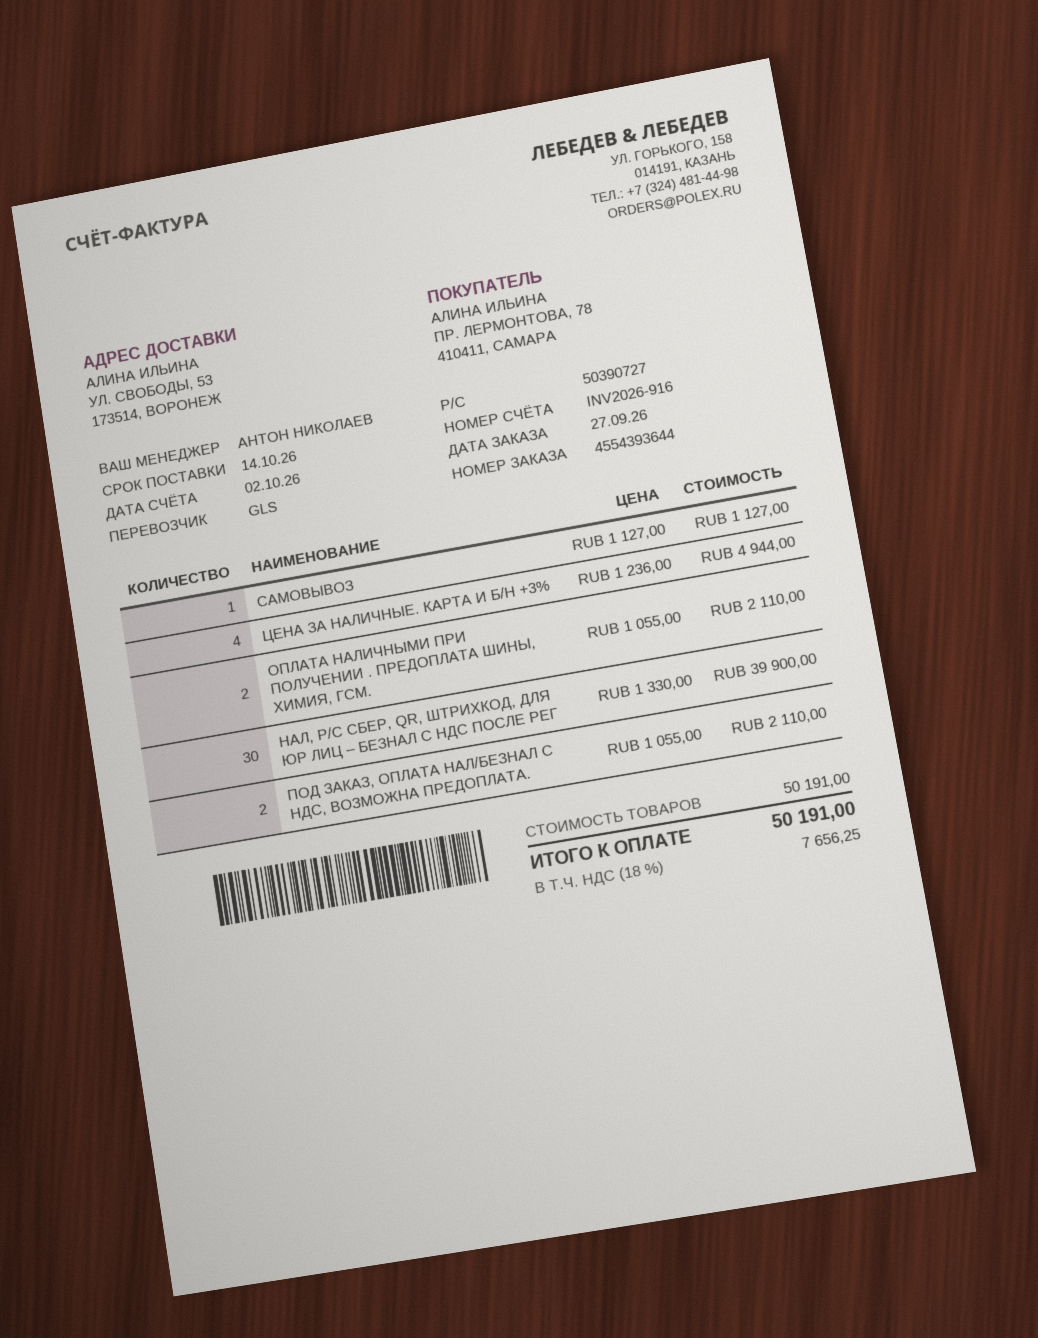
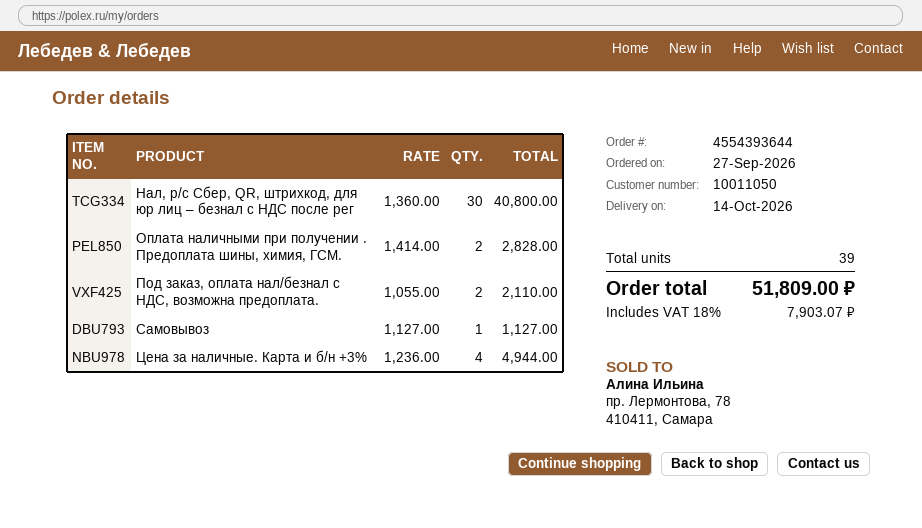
ОПЛАТА НАЛИЧНЫМИ ПРИ ПОЛУЧЕНИИ . ПРЕДОПЛАТА ШИНЫ, ХИМИЯ, ГСМ.: 2 x 1055.00 = 2110.00 -> 2 x 1414.00 = 2828.00
НАЛ, Р/С СБЕР, QR, ШТРИХКОД, ДЛЯ ЮР ЛИЦ – БЕЗНАЛ С НДС ПОСЛЕ РЕГ: 30 x 1330.00 = 39900.00 -> 30 x 1360.00 = 40800.00
tax: 18% = 7656.25 -> 18% = 7903.07
total: 50191.00 -> 51809.00

